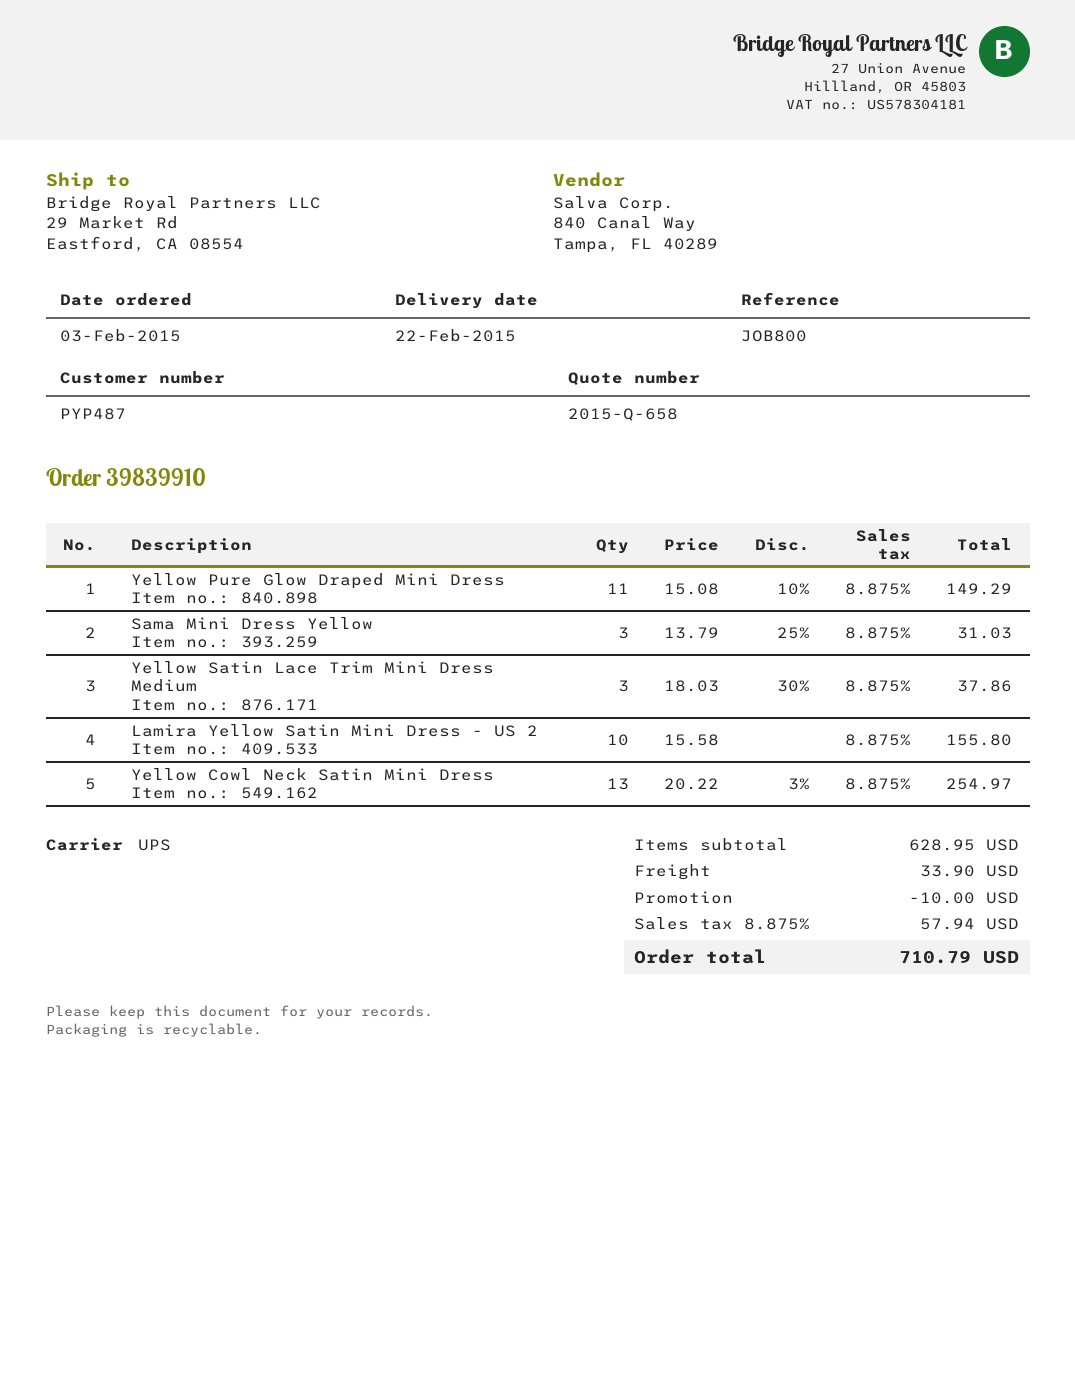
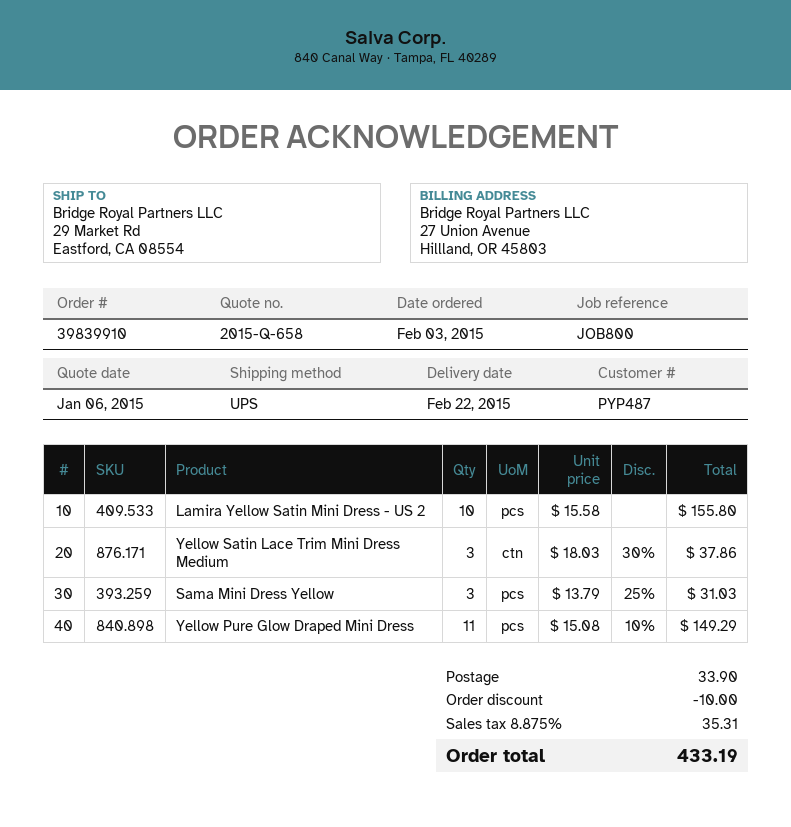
Yellow Cowl Neck Satin Mini Dress: 13 x 20.22 - 3% = 254.97 -> none
tax: 8.875% = 57.94 -> 8.875% = 35.31
total: 710.79 -> 433.19

